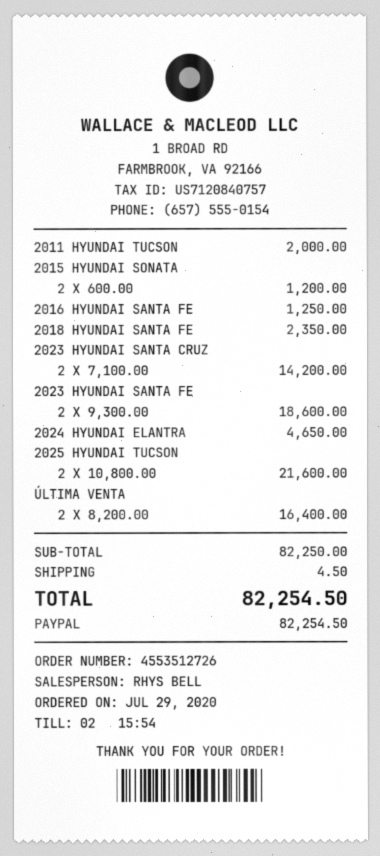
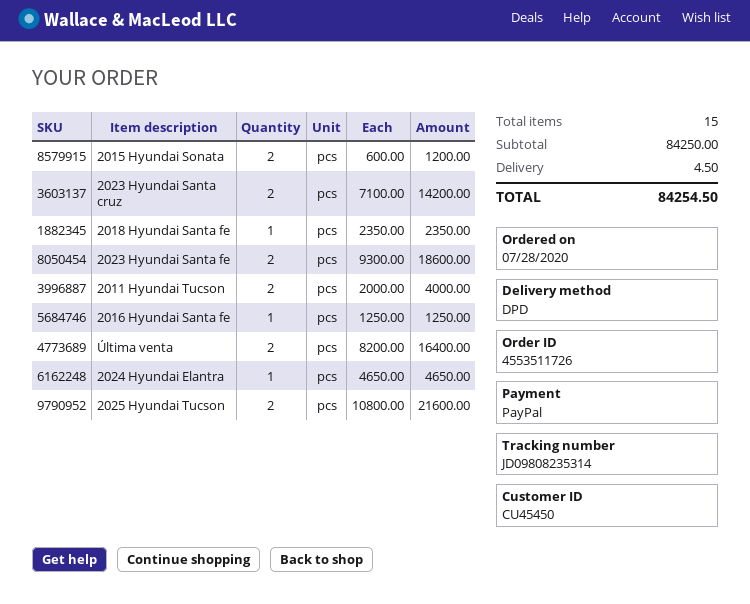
order number: 4553512726 -> 4553511726
order date: 2020-07-29 -> 2020-07-28
2011 HYUNDAI TUCSON: 1 x 2000.00 = 2000.00 -> 2 x 2000.00 = 4000.00
subtotal: 82250.00 -> 84250.00
total: 82254.50 -> 84254.50

